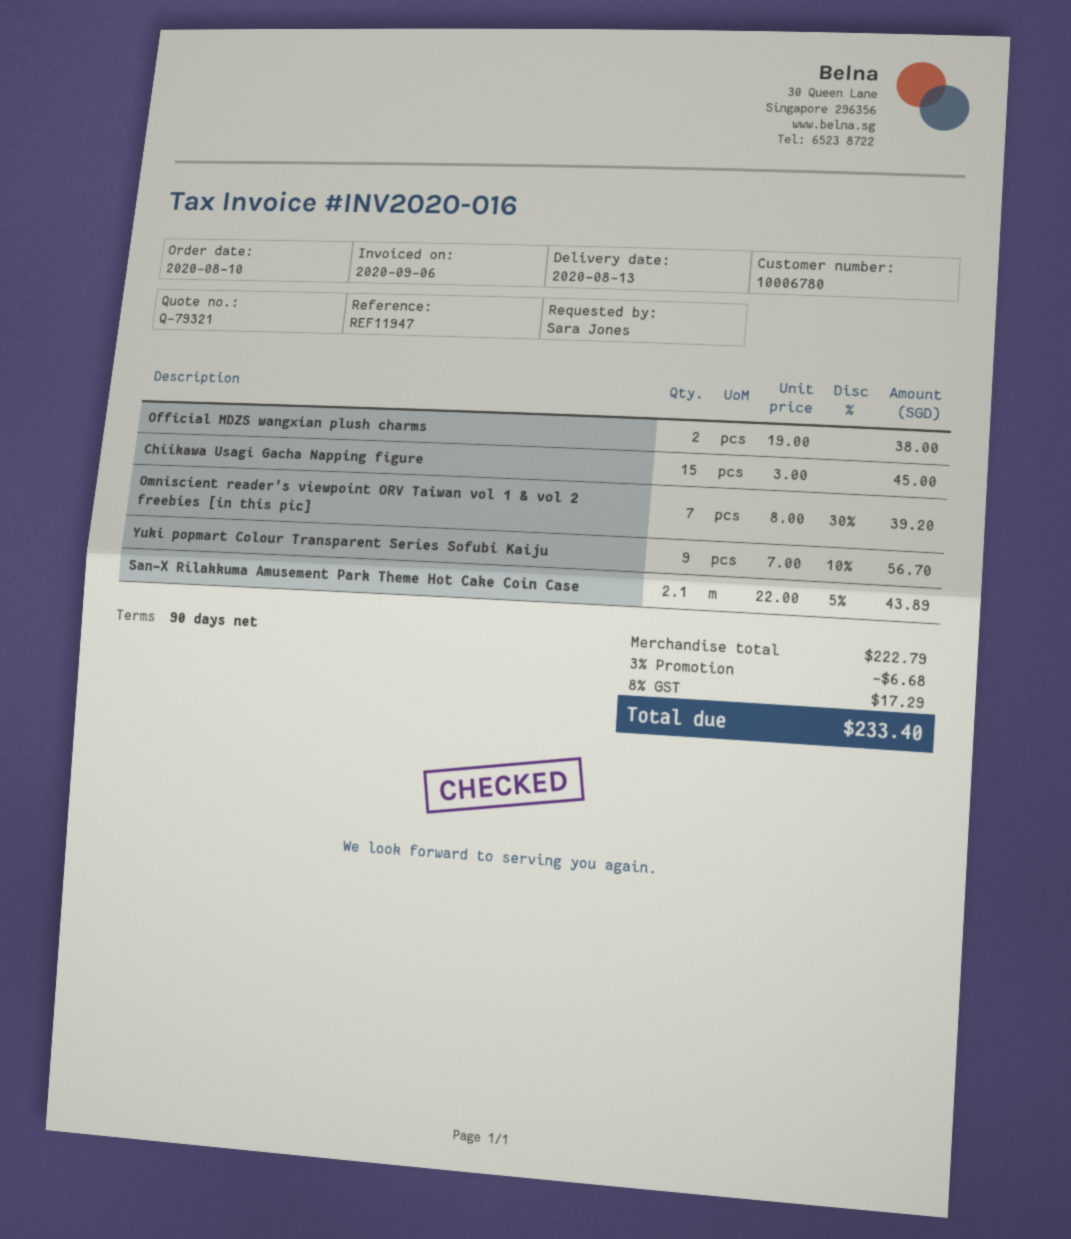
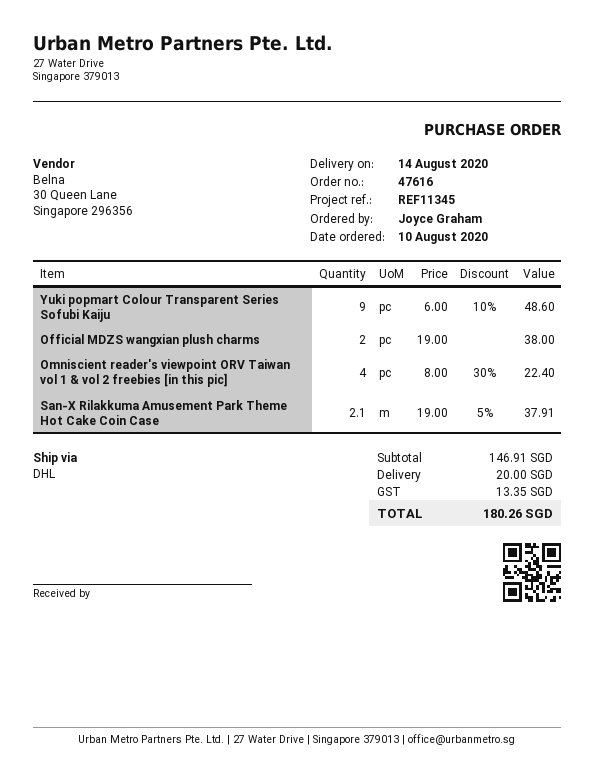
delivery date: 2020-08-13 -> 2020-08-14
reference: REF11947 -> REF11345
ordered by: Sara Jones -> Joyce Graham
Chiikawa Usagi Gacha Napping figure: 15 x 3.00 = 45.00 -> none
Omniscient reader's viewpoint ORV Taiwan vol 1 & vol 2 freebies [in this pic]: 7 x 8.00 - 30% = 39.20 -> 4 x 8.00 - 30% = 22.40
Yuki popmart Colour Transparent Series Sofubi Kaiju: 9 x 7.00 - 10% = 56.70 -> 9 x 6.00 - 10% = 48.60
San-X Rilakkuma Amusement Park Theme Hot Cake Coin Case: 2.1 x 22.00 - 5% = 43.89 -> 2.1 x 19.00 - 5% = 37.91
subtotal: 222.79 -> 146.91
discount: 3% = 6.68 -> none
shipping: none -> 20.00
tax: 17.29 -> 13.35
total: 233.40 -> 180.26

